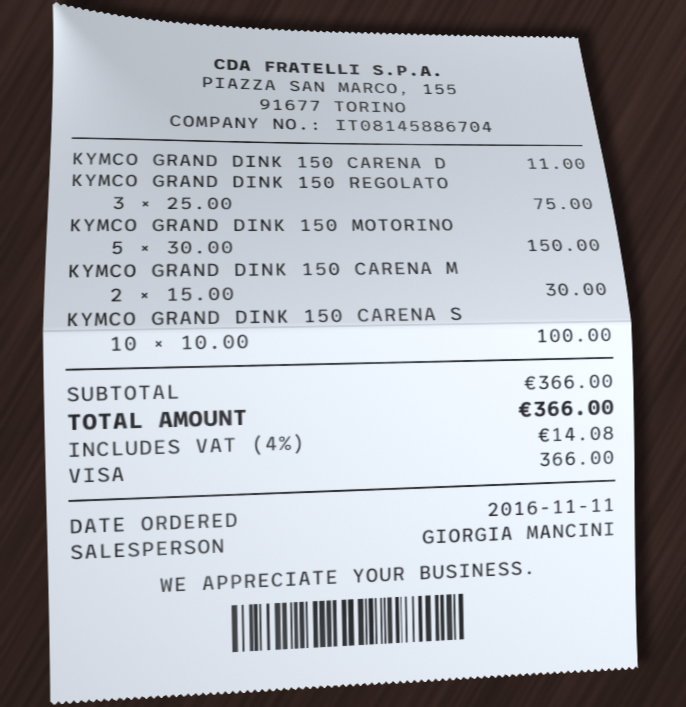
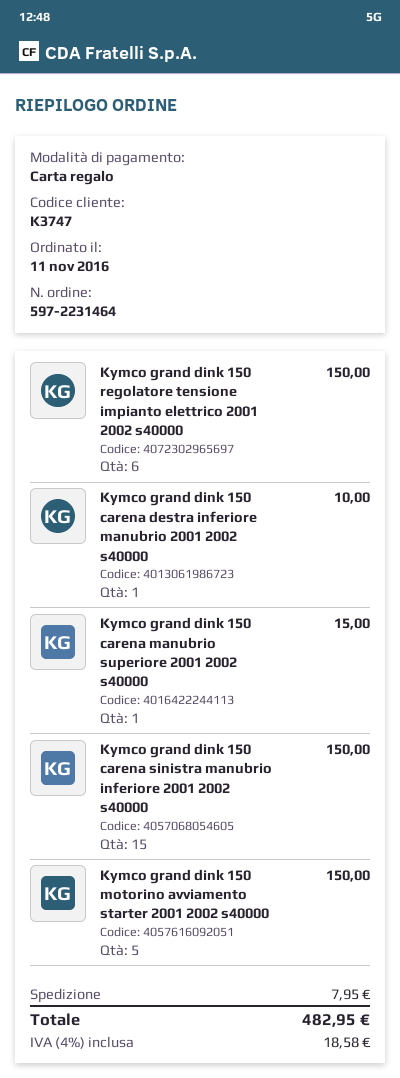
payment method: Visa -> gift card
KYMCO GRAND DINK 150 CARENA D: 1 for 11.00 -> 1 for 10.00
KYMCO GRAND DINK 150 REGOLATO: 3 for 75.00 -> 6 for 150.00
KYMCO GRAND DINK 150 CARENA M: 2 for 30.00 -> 1 for 15.00
KYMCO GRAND DINK 150 CARENA S: 10 for 100.00 -> 15 for 150.00
shipping: none -> 7.95
tax: 4% = 14.08 -> 4% = 18.58
total: 366.00 -> 482.95

